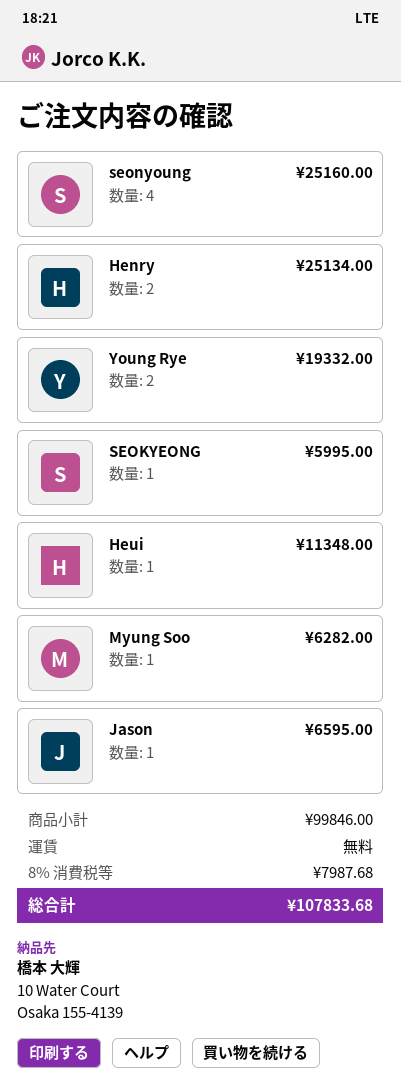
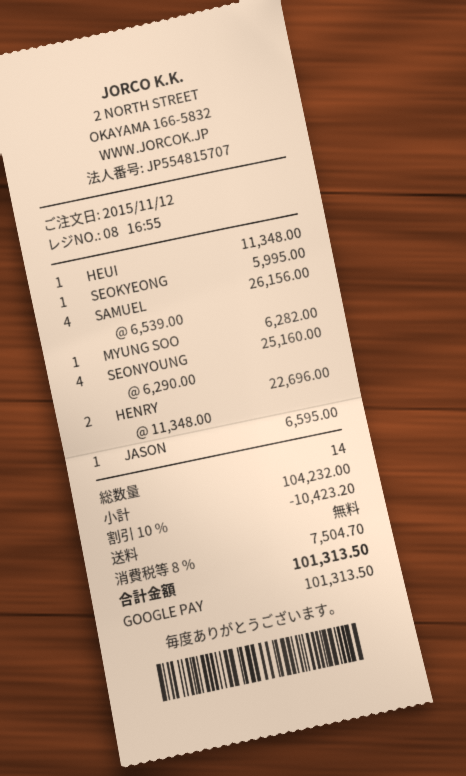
Henry: 2 for 25134.00 -> 2 for 22696.00
Young Rye: 2 for 19332.00 -> none
SAMUEL: none -> 4 for 26156.00
subtotal: 99846.00 -> 104232.00
discount: none -> 10% = 10423.20
tax: 8% = 7987.68 -> 8% = 7504.70
total: 107833.68 -> 101313.50

